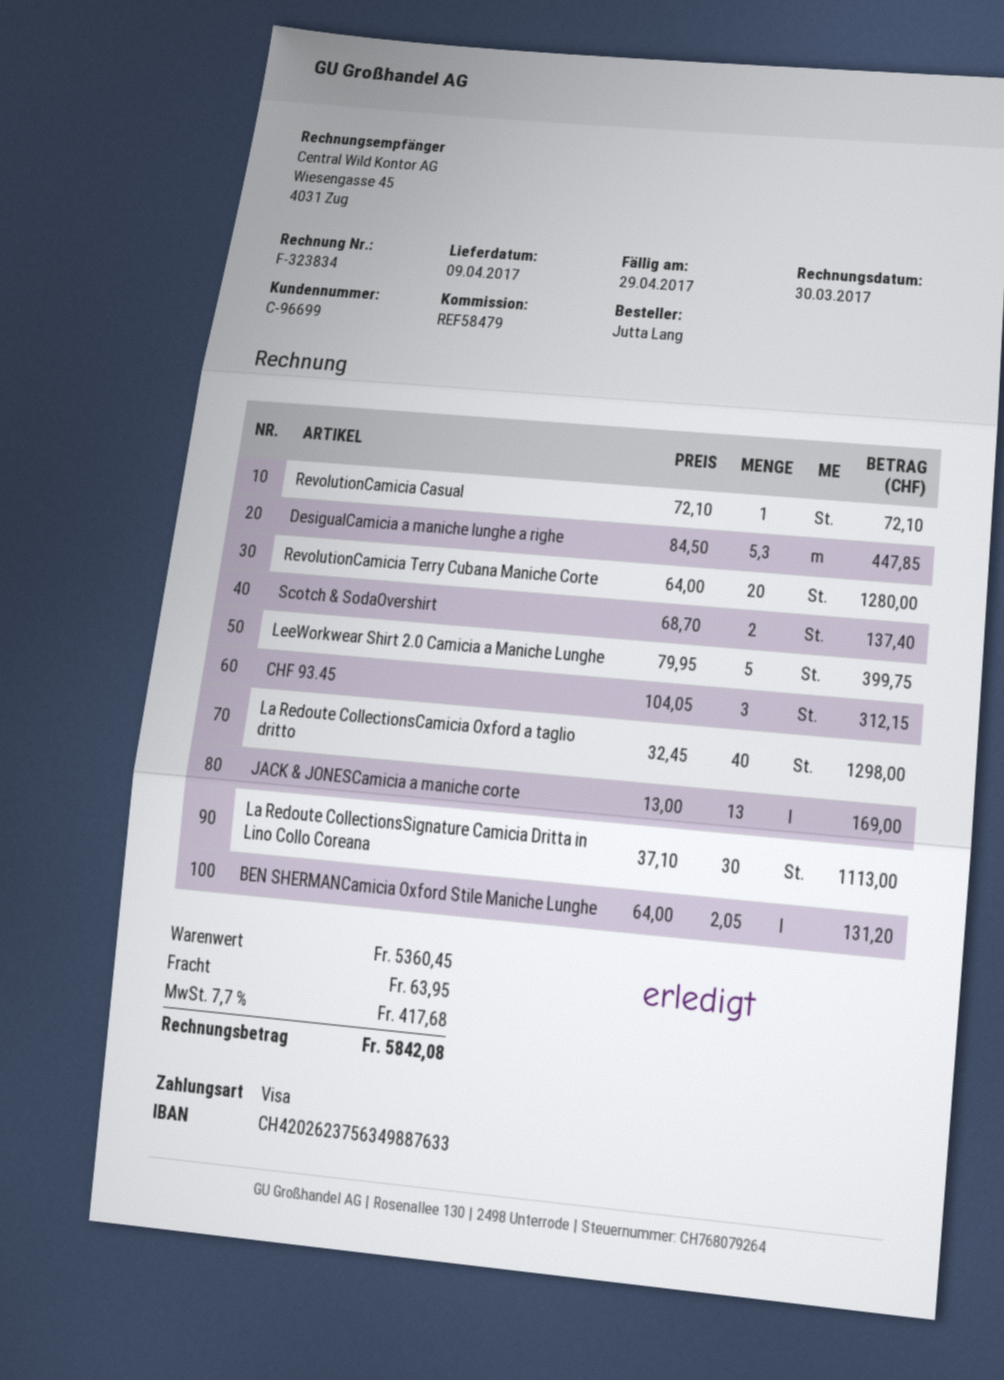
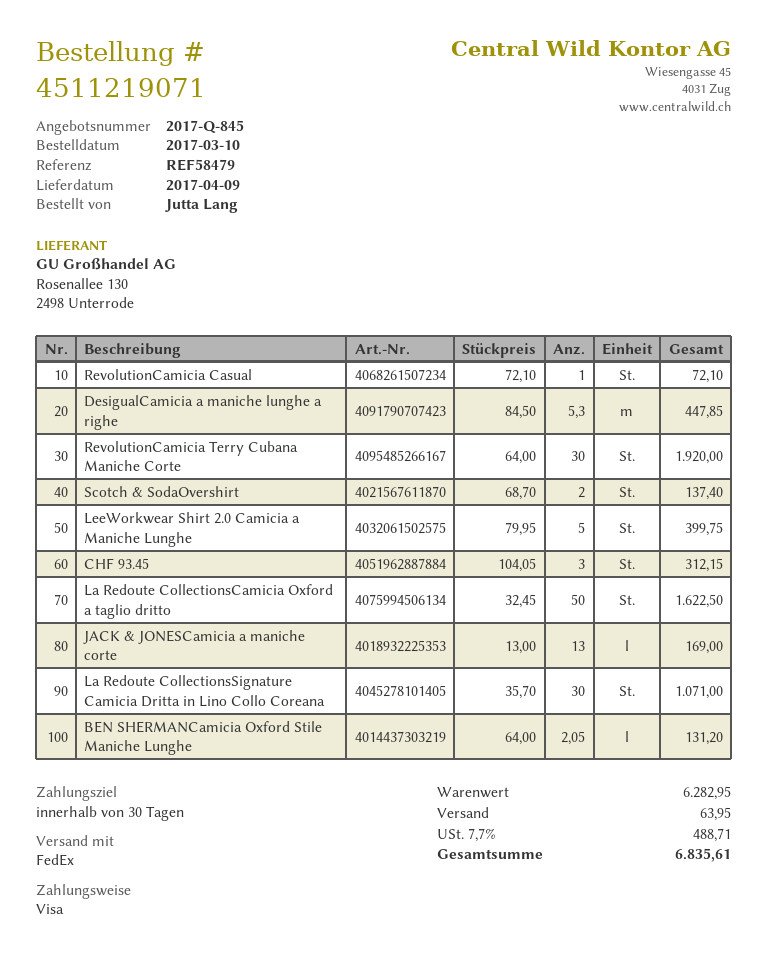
RevolutionCamicia Terry Cubana Maniche Corte: 20 x 64.00 = 1280.00 -> 30 x 64.00 = 1920.00
La Redoute CollectionsCamicia Oxford a taglio dritto: 40 x 32.45 = 1298.00 -> 50 x 32.45 = 1622.50
La Redoute CollectionsSignature Camicia Dritta in Lino Collo Coreana: 30 x 37.10 = 1113.00 -> 30 x 35.70 = 1071.00
subtotal: 5360.45 -> 6282.95
tax: 7.7% = 417.68 -> 7.7% = 488.71
total: 5842.08 -> 6835.61

